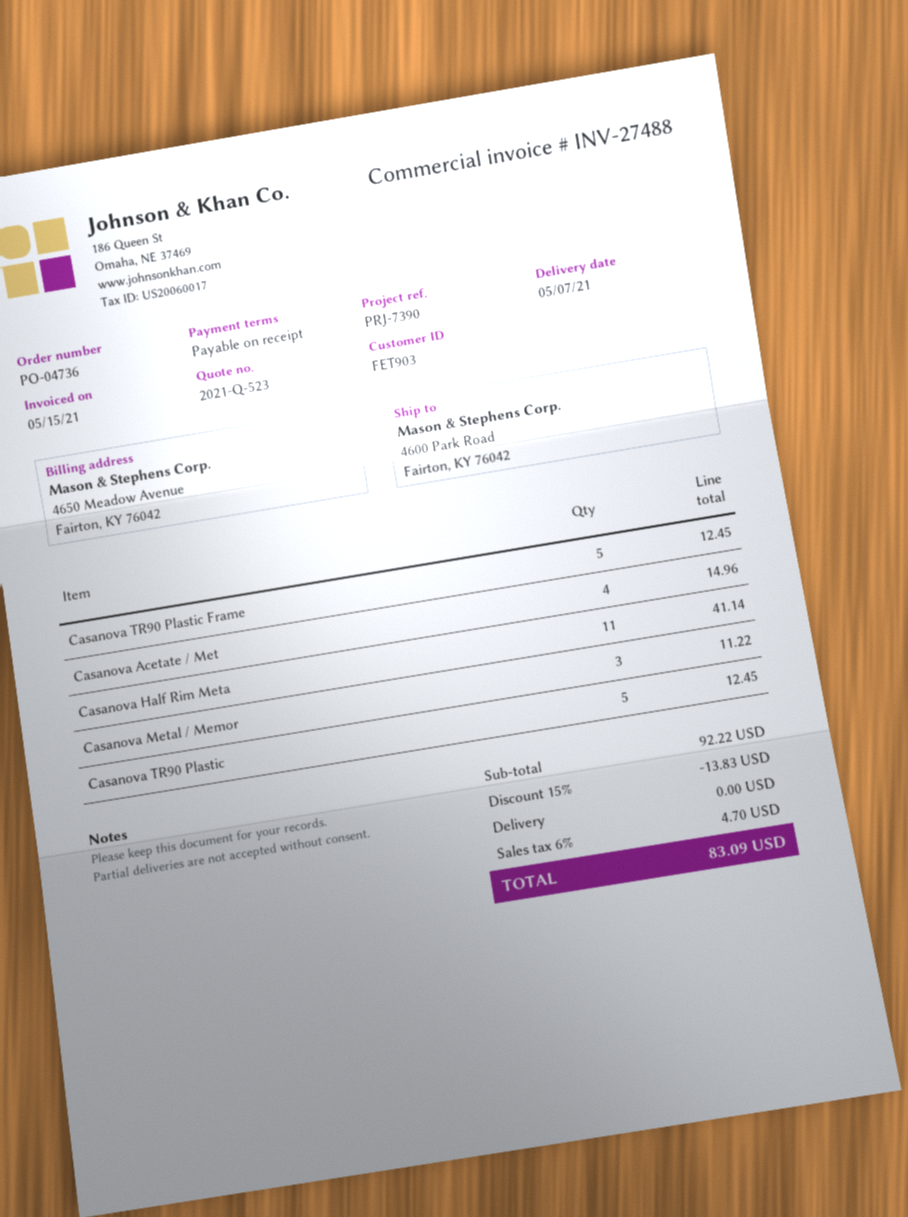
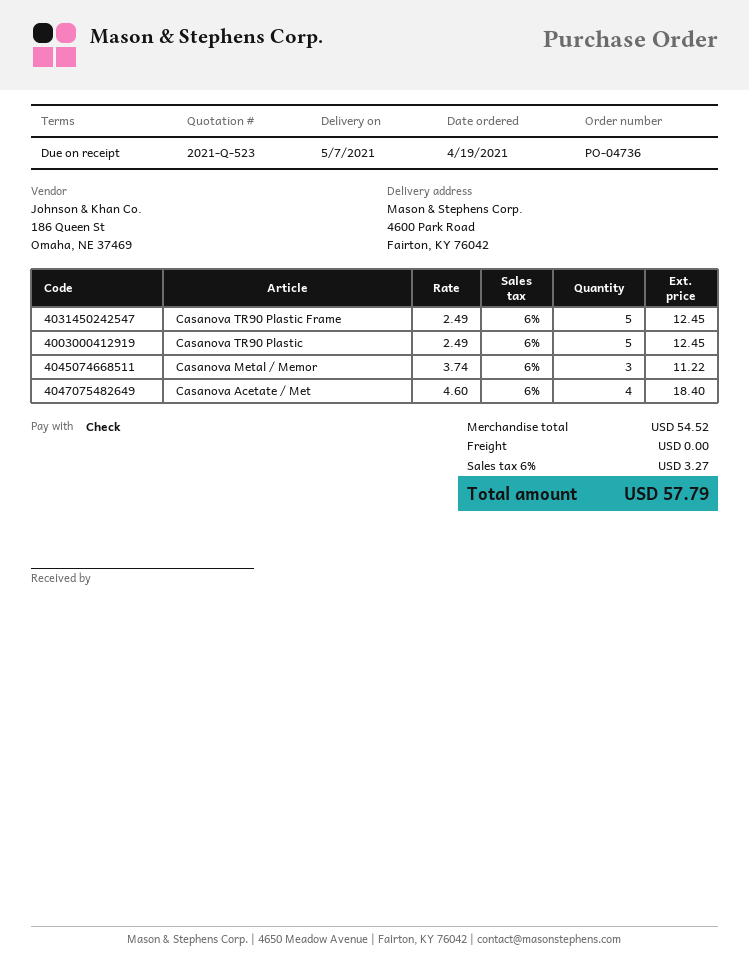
Casanova Acetate / Met: 4 for 14.96 -> 4 for 18.40
Casanova Half Rim Meta: 11 for 41.14 -> none
subtotal: 92.22 -> 54.52
discount: 15% = 13.83 -> none
tax: 6% = 4.70 -> 6% = 3.27
total: 83.09 -> 57.79

